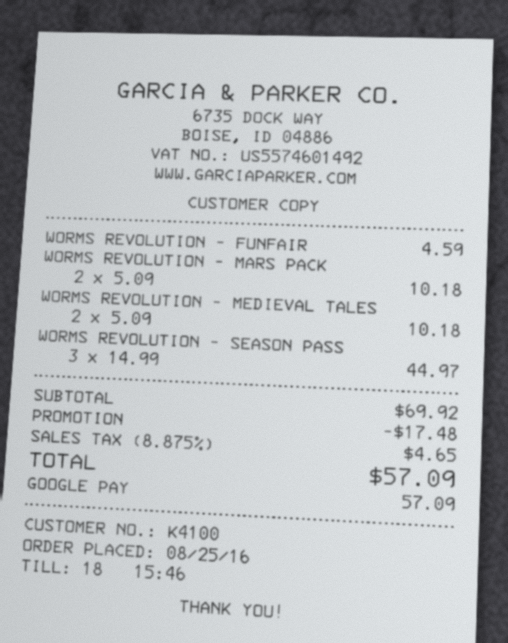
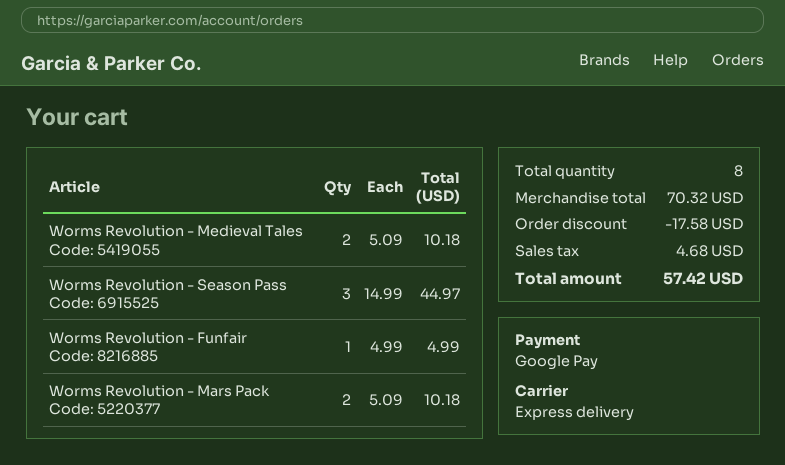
WORMS REVOLUTION - FUNFAIR: 1 x 4.59 = 4.59 -> 1 x 4.99 = 4.99
subtotal: 69.92 -> 70.32
discount: 17.48 -> 17.58
tax: 4.65 -> 4.68
total: 57.09 -> 57.42

